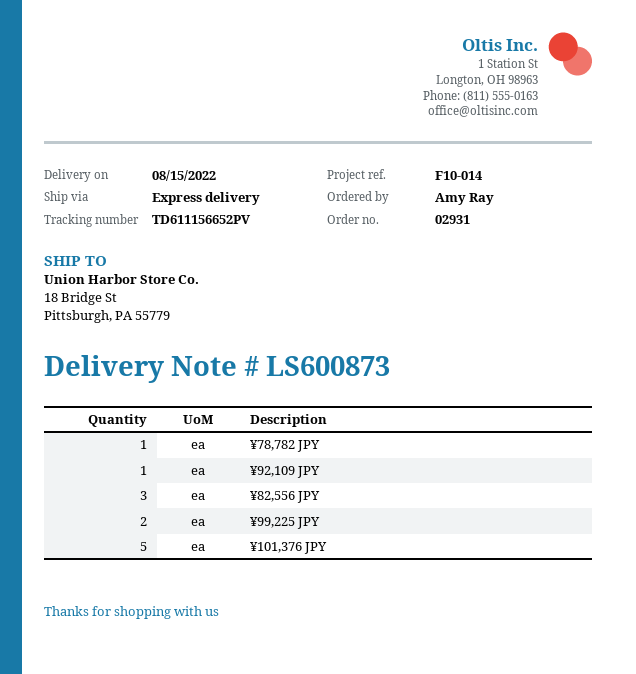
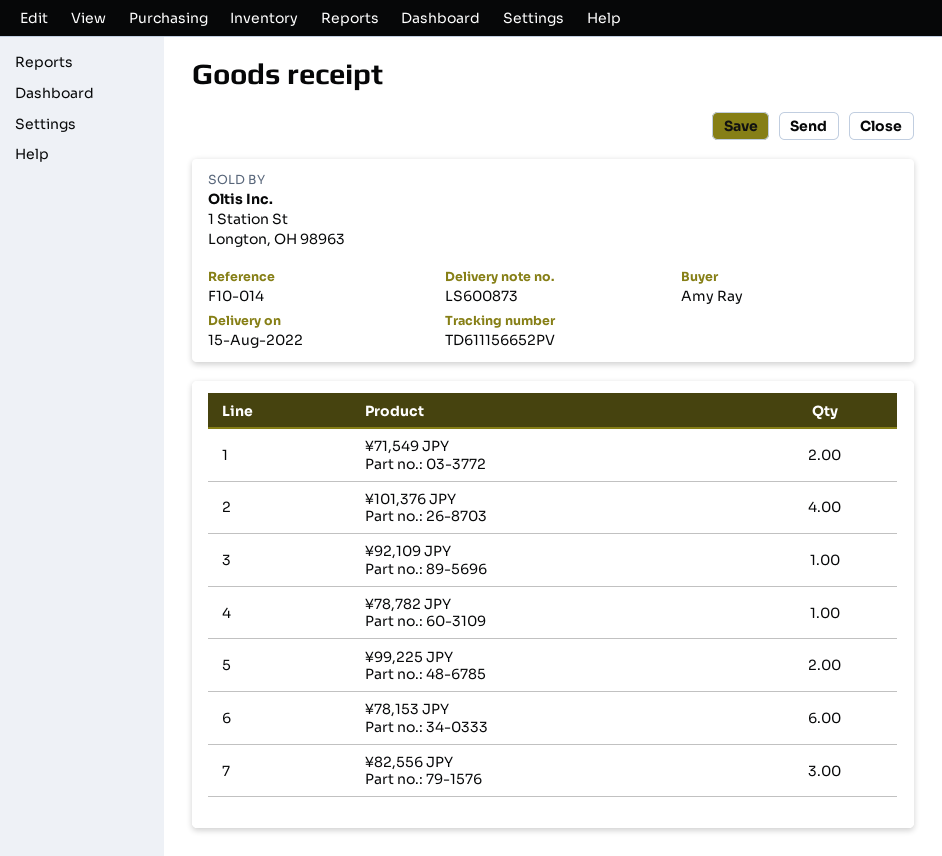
¥101,376 JPY: 5 -> 4
¥71,549 JPY: none -> 2
¥78,153 JPY: none -> 6

